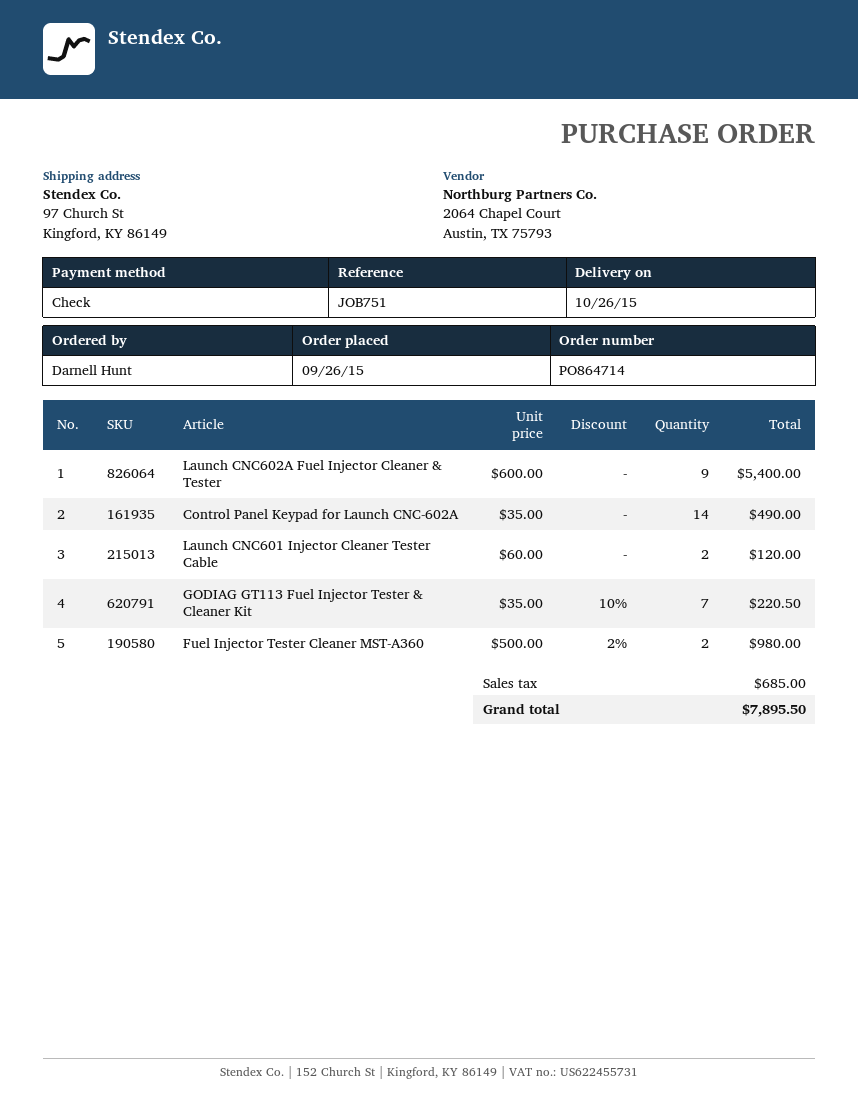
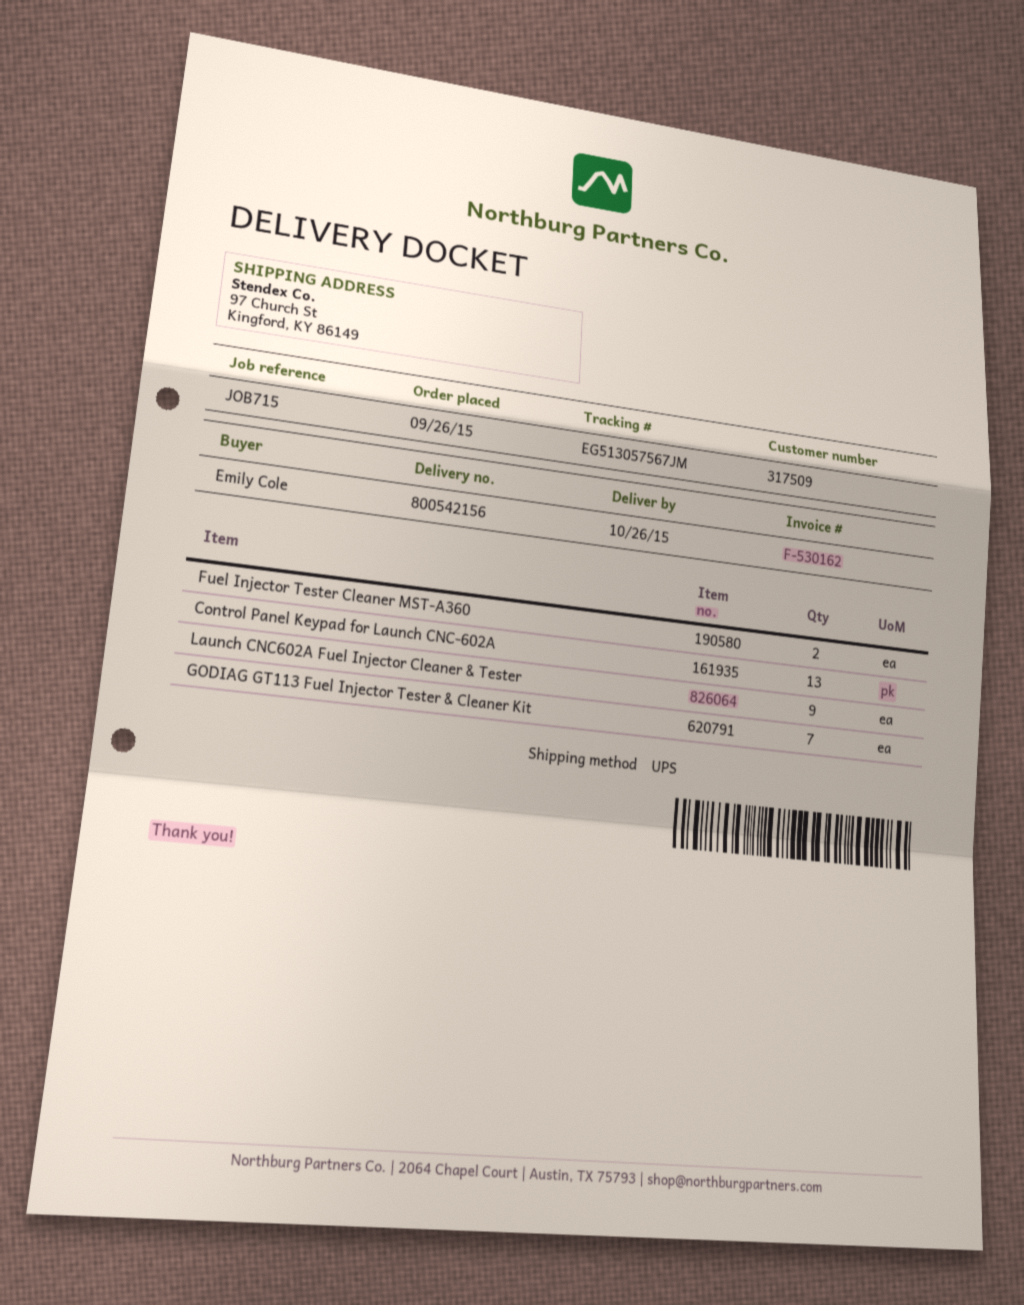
reference: JOB751 -> JOB715
ordered by: Darnell Hunt -> Emily Cole
Control Panel Keypad for Launch CNC-602A: 14 -> 13
Launch CNC601 Injector Cleaner Tester Cable: 2 -> none

